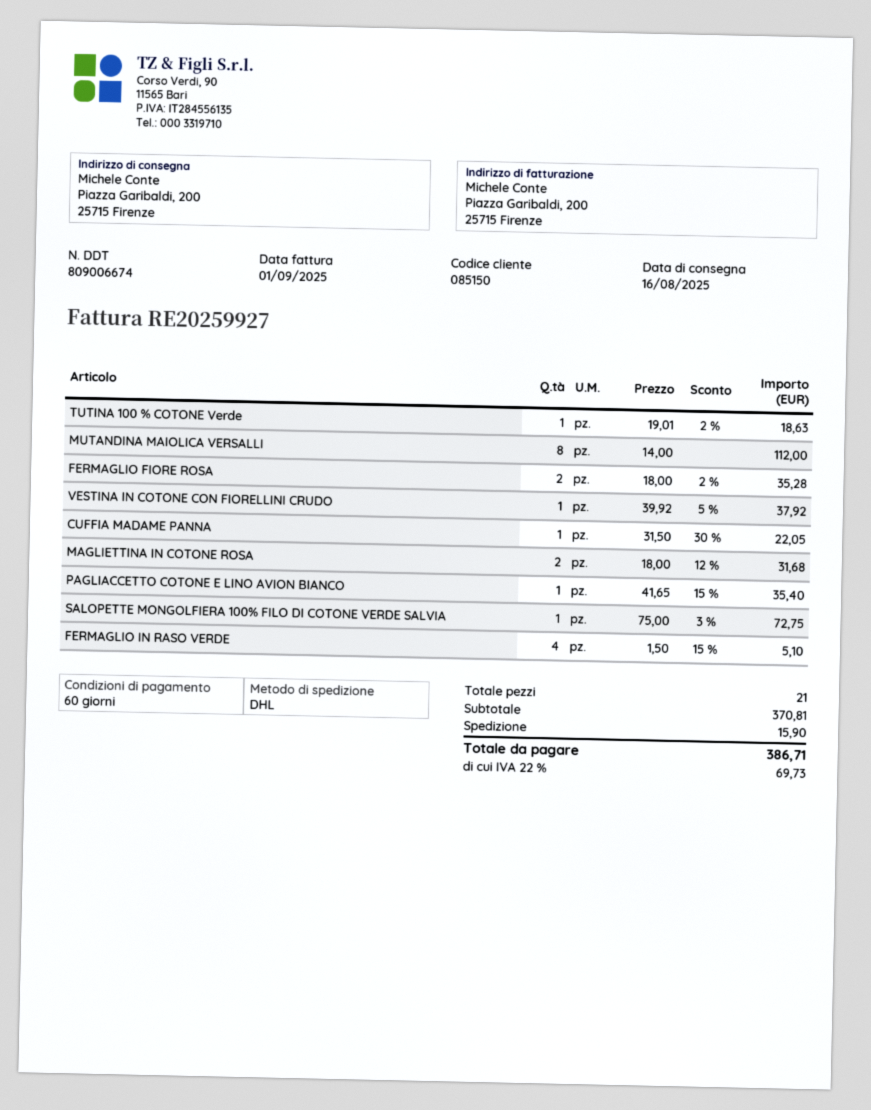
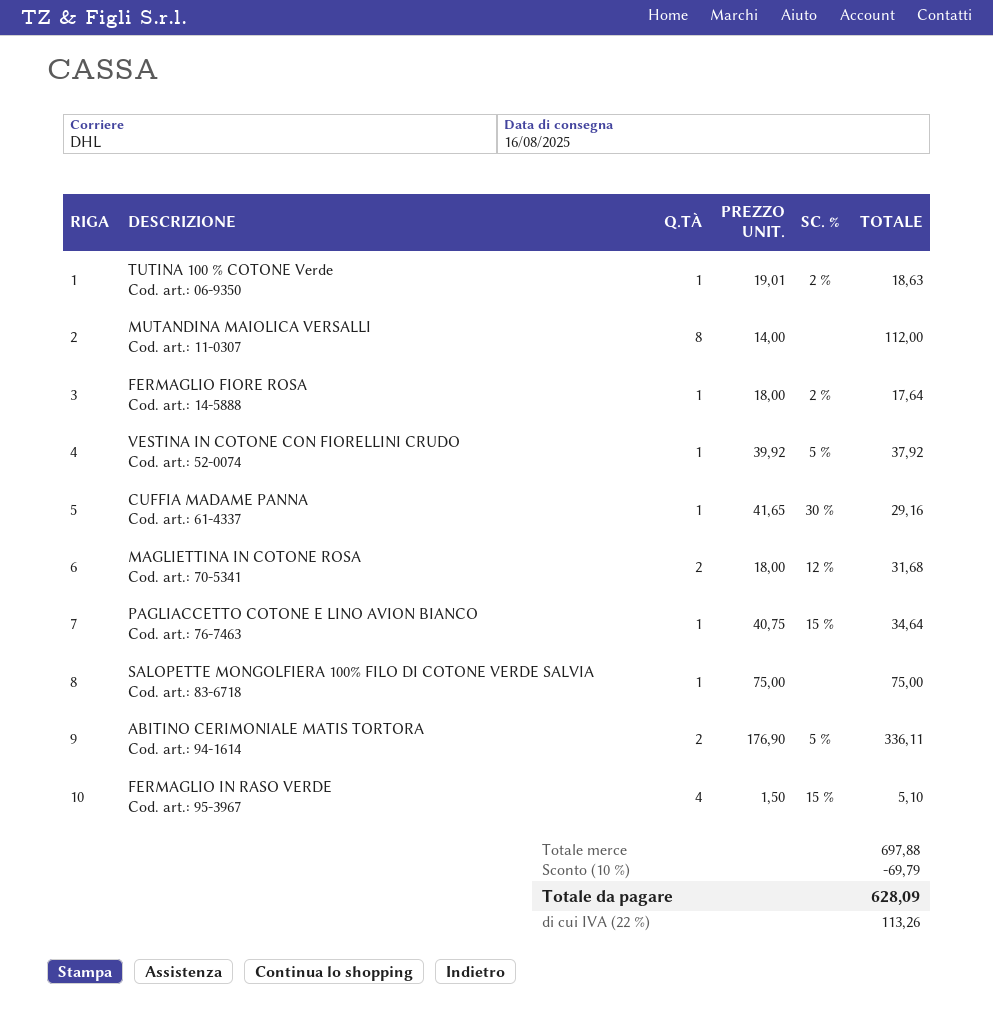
FERMAGLIO FIORE ROSA: 2 x 18.00 - 2% = 35.28 -> 1 x 18.00 - 2% = 17.64
CUFFIA MADAME PANNA: 1 x 31.50 - 30% = 22.05 -> 1 x 41.65 - 30% = 29.16
PAGLIACCETTO COTONE E LINO AVION BIANCO: 1 x 41.65 - 15% = 35.40 -> 1 x 40.75 - 15% = 34.64
SALOPETTE MONGOLFIERA 100% FILO DI COTONE VERDE SALVIA: 1 x 75.00 - 3% = 72.75 -> 1 x 75.00 = 75.00
ABITINO CERIMONIALE MATIS TORTORA: none -> 2 x 176.90 - 5% = 336.11
subtotal: 370.81 -> 697.88
discount: none -> 10% = 69.79
shipping: 15.90 -> none
tax: 22% = 69.73 -> 22% = 113.26
total: 386.71 -> 628.09

